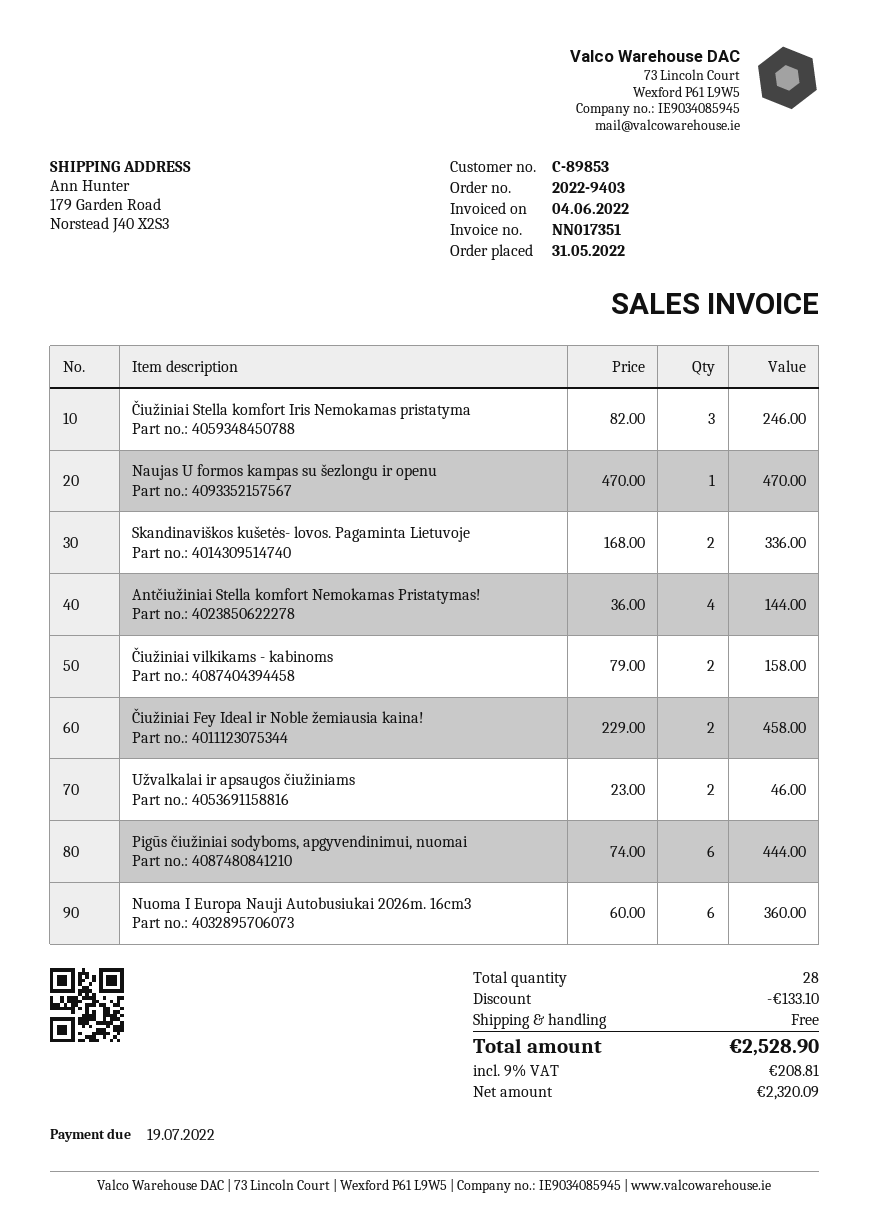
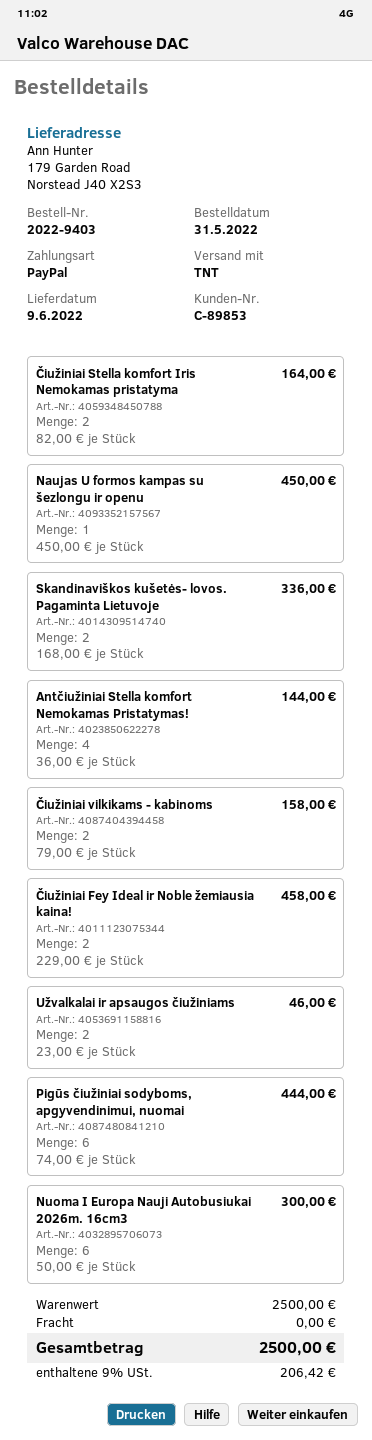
Čiužiniai Stella komfort Iris Nemokamas pristatyma: 3 x 82.00 = 246.00 -> 2 x 82.00 = 164.00
Naujas U formos kampas su šezlongu ir openu: 1 x 470.00 = 470.00 -> 1 x 450.00 = 450.00
Nuoma I Europa Nauji Autobusiukai 2026m. 16cm3: 6 x 60.00 = 360.00 -> 6 x 50.00 = 300.00
discount: 133.10 -> none
tax: 9% = 208.81 -> 9% = 206.42
total: 2528.90 -> 2500.00

